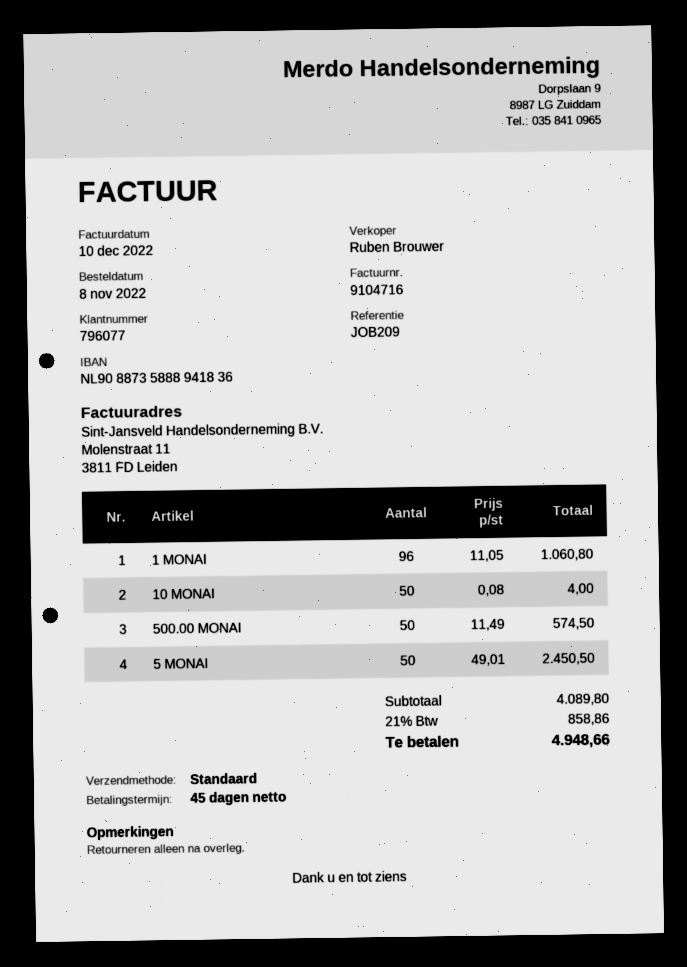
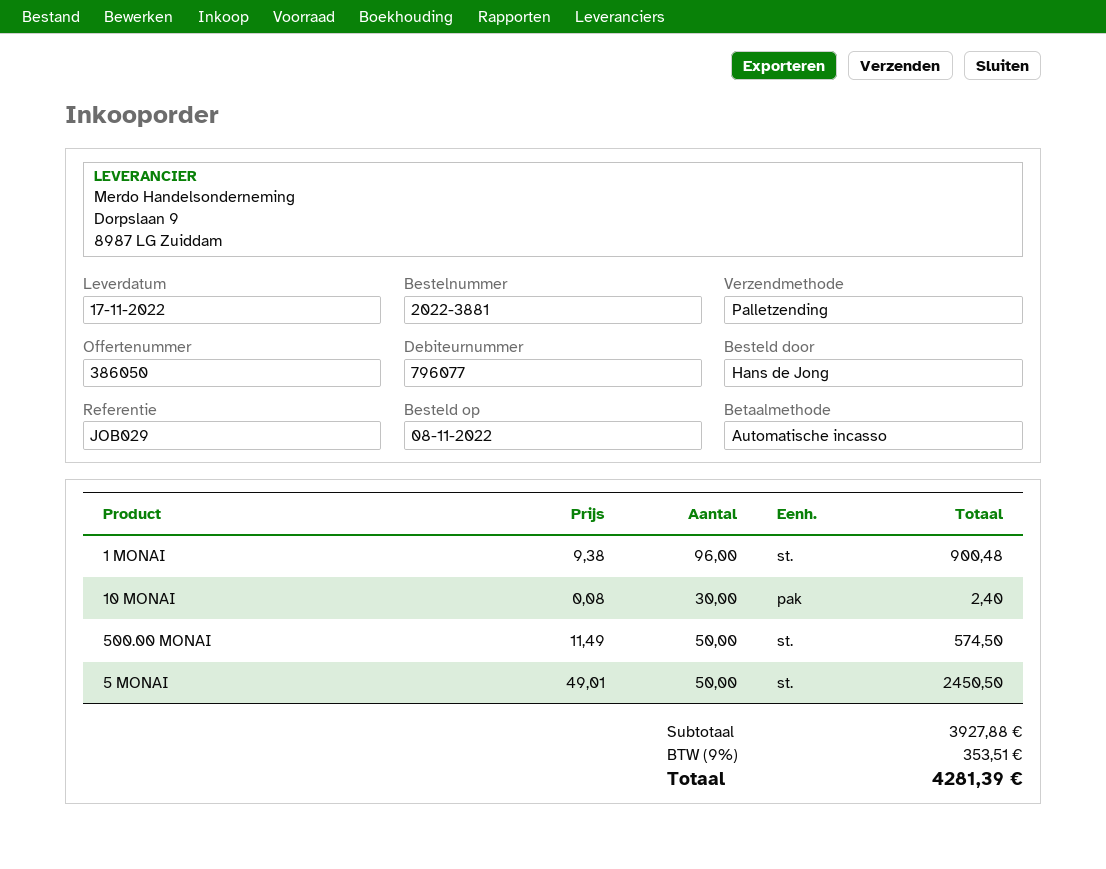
reference: JOB209 -> JOB029
shipping method: standard -> pallet freight
1 MONAI: 96 x 11.05 = 1060.80 -> 96 x 9.38 = 900.48
10 MONAI: 50 x 0.08 = 4.00 -> 30 x 0.08 = 2.40
subtotal: 4089.80 -> 3927.88
tax: 21% = 858.86 -> 9% = 353.51
total: 4948.66 -> 4281.39

